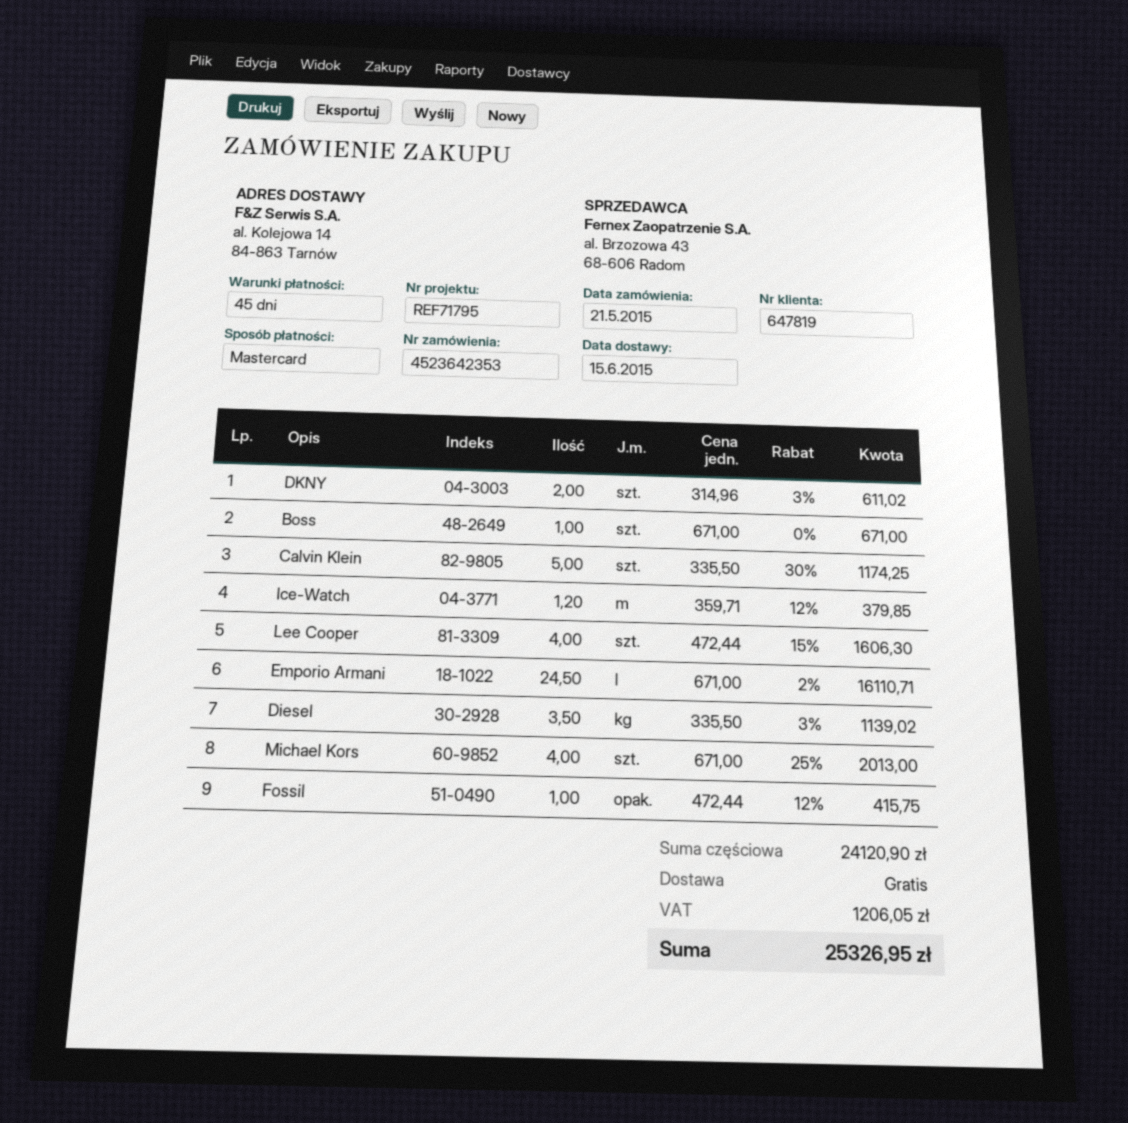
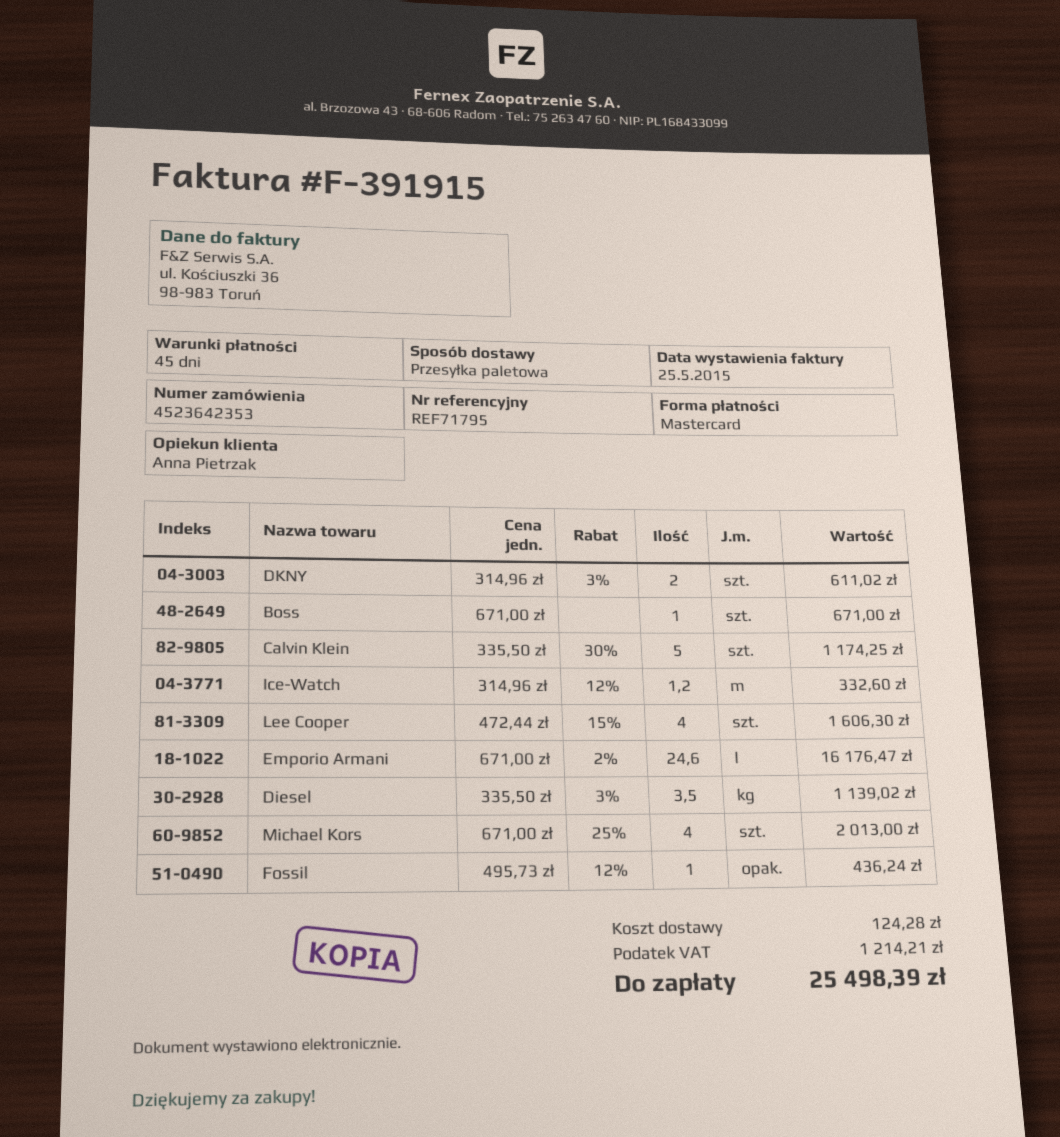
Ice-Watch: 1.2 x 359.71 - 12% = 379.85 -> 1.2 x 314.96 - 12% = 332.60
Emporio Armani: 24.5 x 671.00 - 2% = 16110.71 -> 24.6 x 671.00 - 2% = 16176.47
Fossil: 1 x 472.44 - 12% = 415.75 -> 1 x 495.73 - 12% = 436.24
shipping: 0.00 -> 124.28
tax: 1206.05 -> 1214.21
total: 25326.95 -> 25498.39

